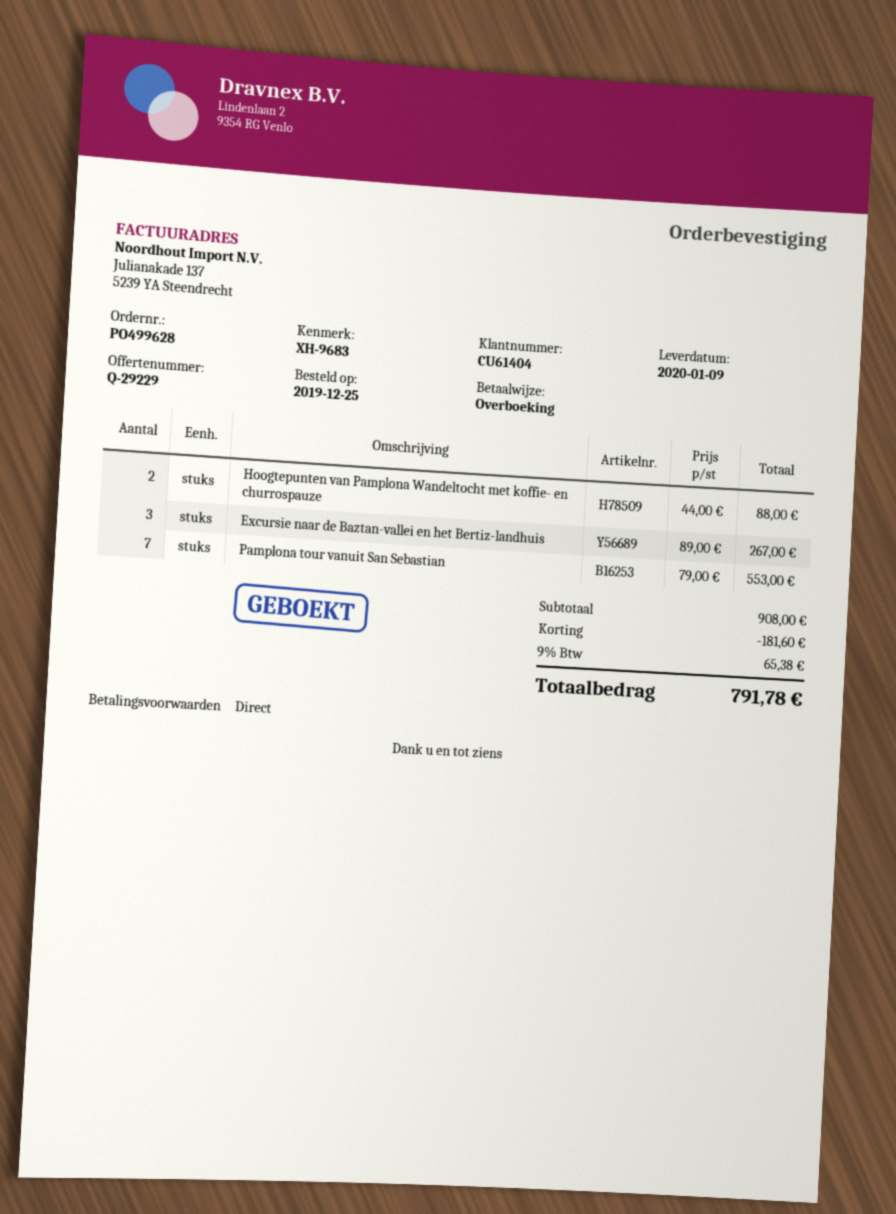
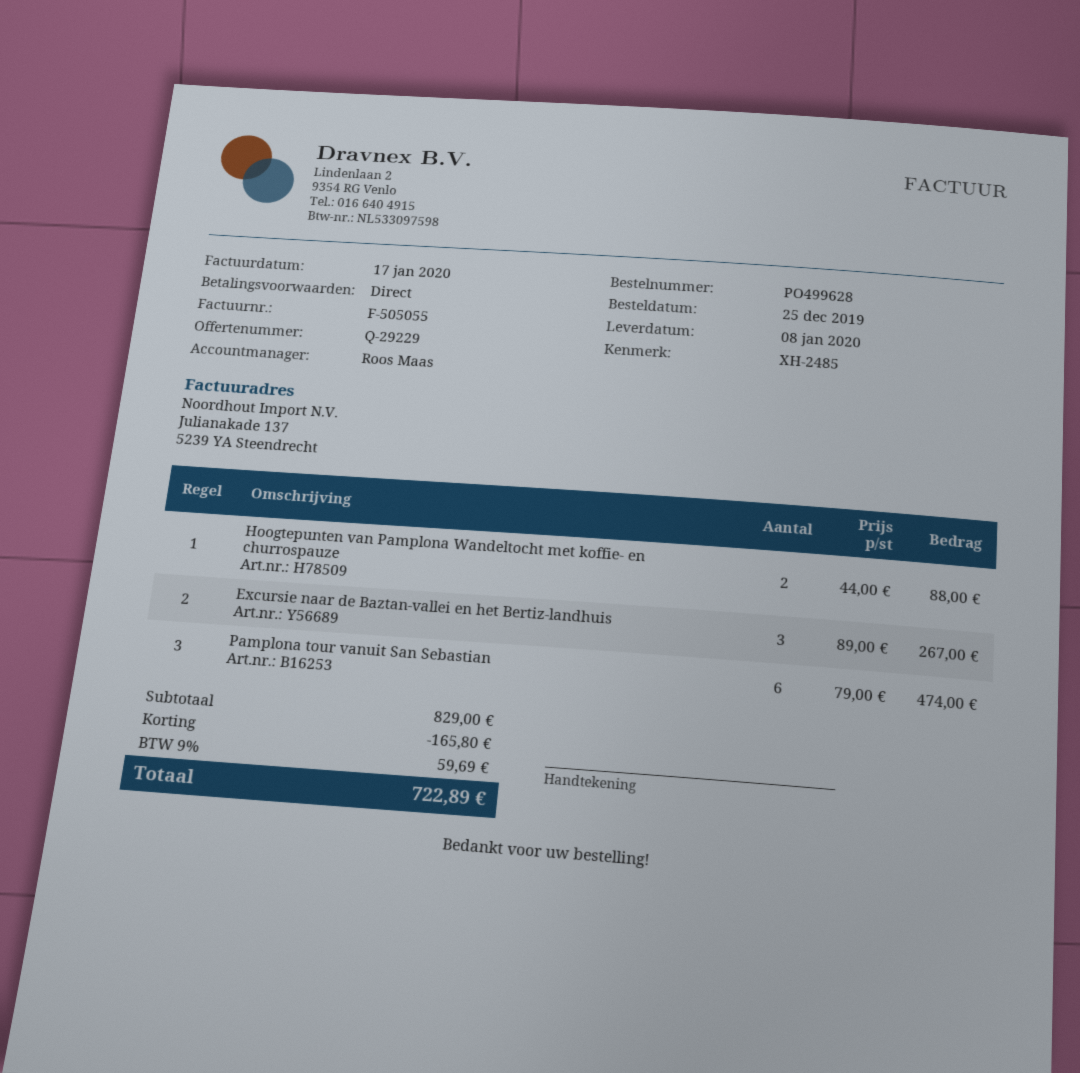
delivery date: 2020-01-09 -> 2020-01-08
reference: XH-9683 -> XH-2485
Pamplona tour vanuit San Sebastian: 7 x 79.00 = 553.00 -> 6 x 79.00 = 474.00
subtotal: 908.00 -> 829.00
discount: 181.60 -> 165.80
tax: 9% = 65.38 -> 9% = 59.69
total: 791.78 -> 722.89

